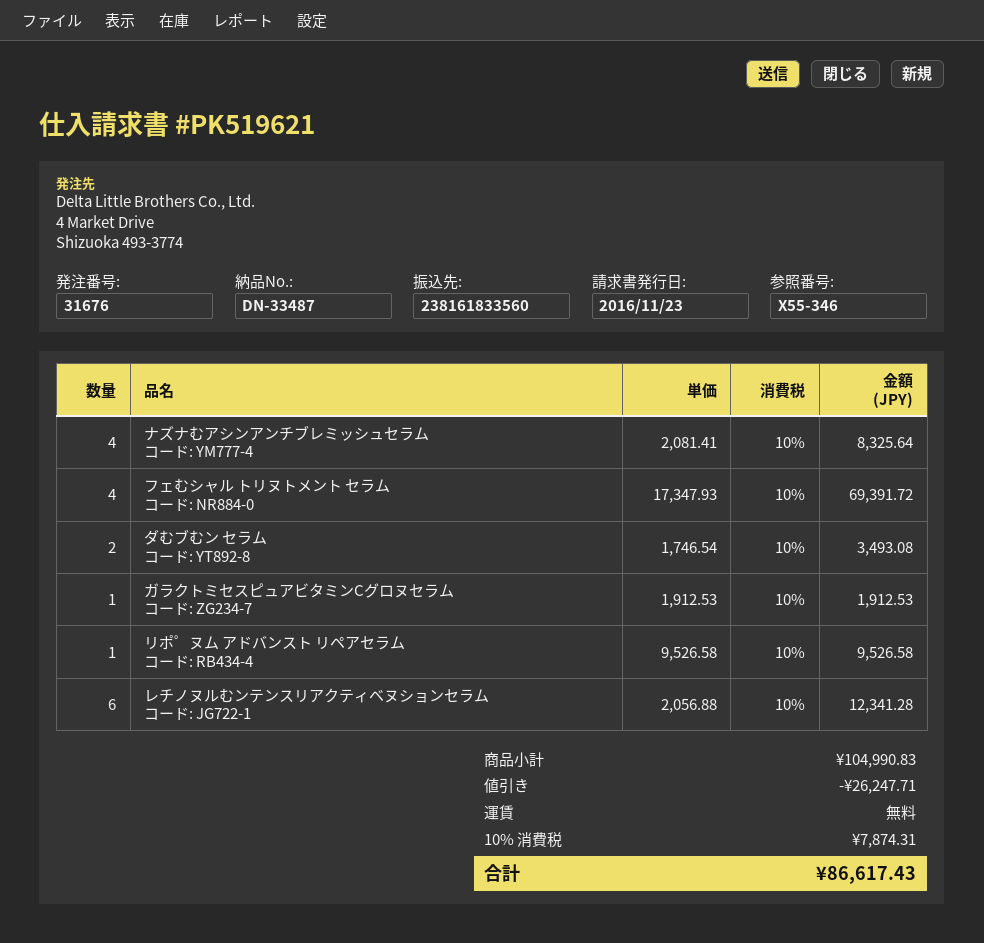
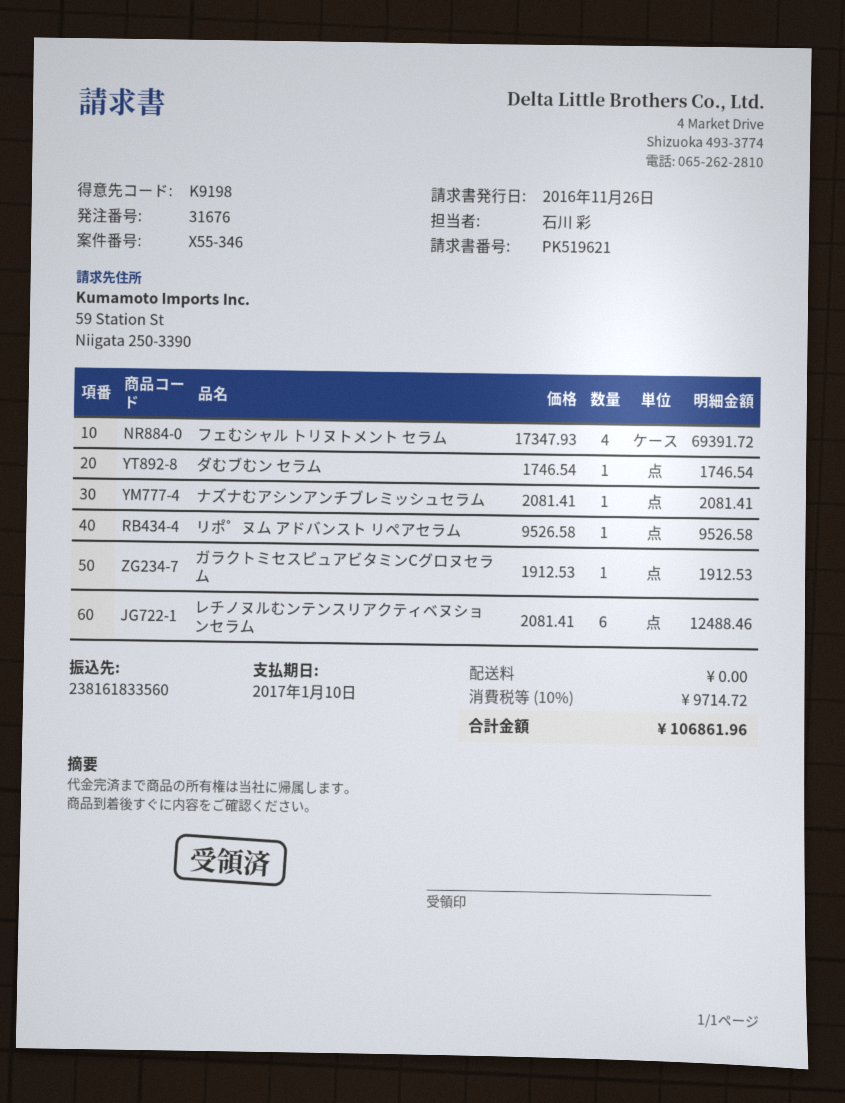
invoice date: 2016-11-23 -> 2016-11-26
ナズナむアシンアンチブレミッシュセラム: 4 x 2081.41 = 8325.64 -> 1 x 2081.41 = 2081.41
ダむブむン セラム: 2 x 1746.54 = 3493.08 -> 1 x 1746.54 = 1746.54
レチノヌルむンテンスリアクティベヌションセラム: 6 x 2056.88 = 12341.28 -> 6 x 2081.41 = 12488.46
discount: 26247.71 -> none
tax: 10% = 7874.31 -> 10% = 9714.72
total: 86617.43 -> 106861.96

